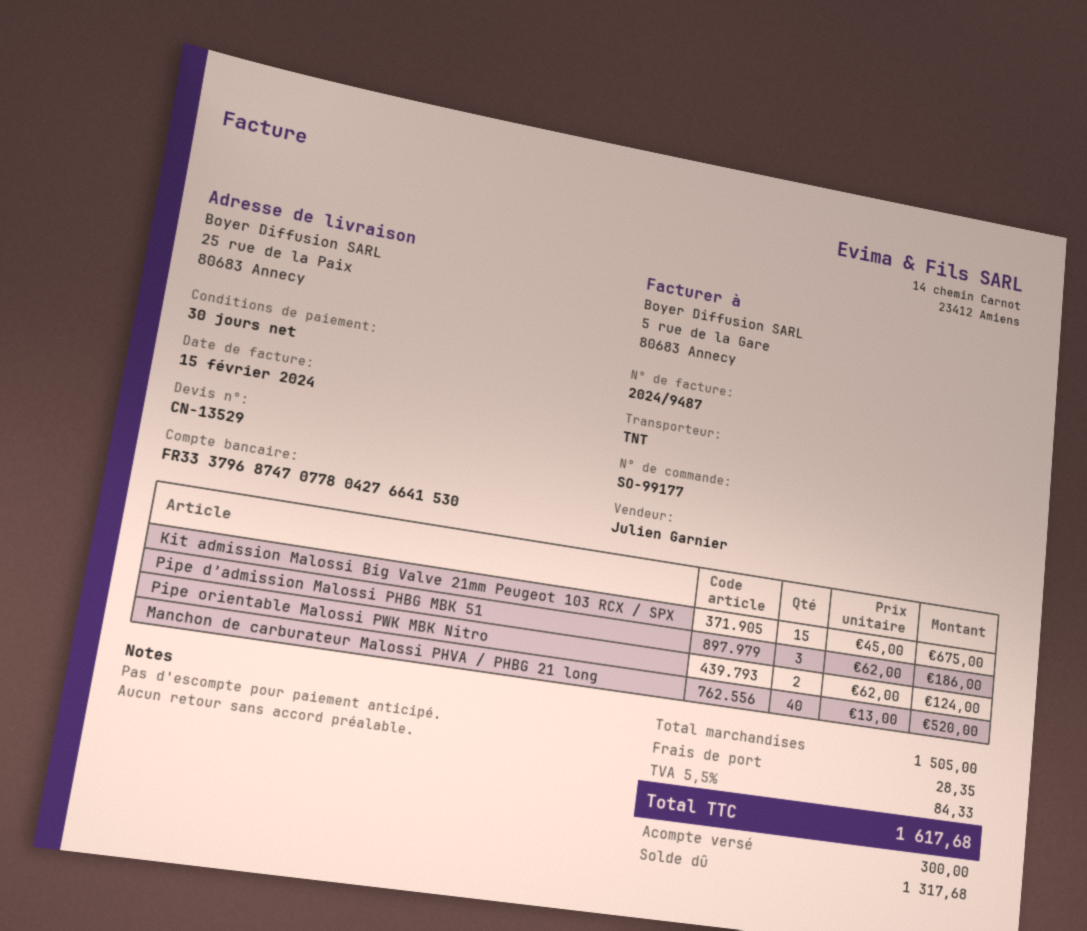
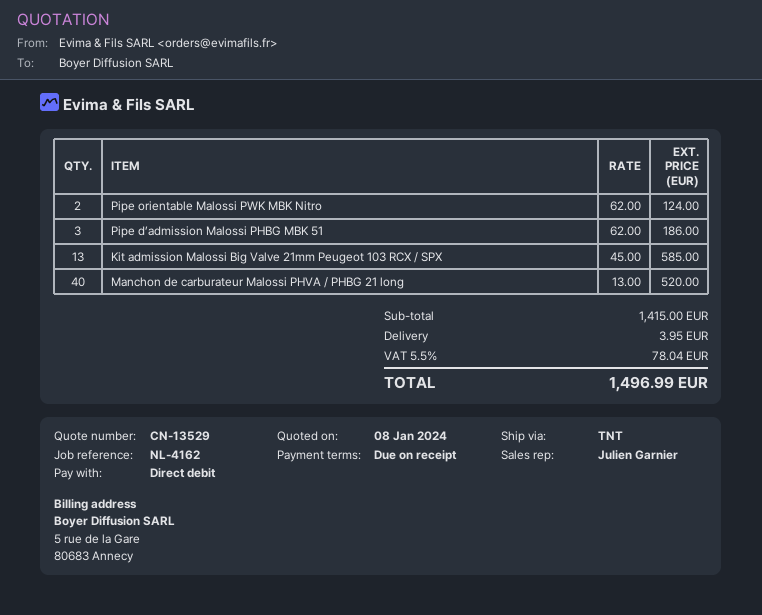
payment terms: 30 days -> on receipt
Kit admission Malossi Big Valve 21mm Peugeot 103 RCX / SPX: 15 x 45.00 = 675.00 -> 13 x 45.00 = 585.00
subtotal: 1505.00 -> 1415.00
shipping: 28.35 -> 3.95
tax: 5.5% = 84.33 -> 5.5% = 78.04
total: 1617.68 -> 1496.99

